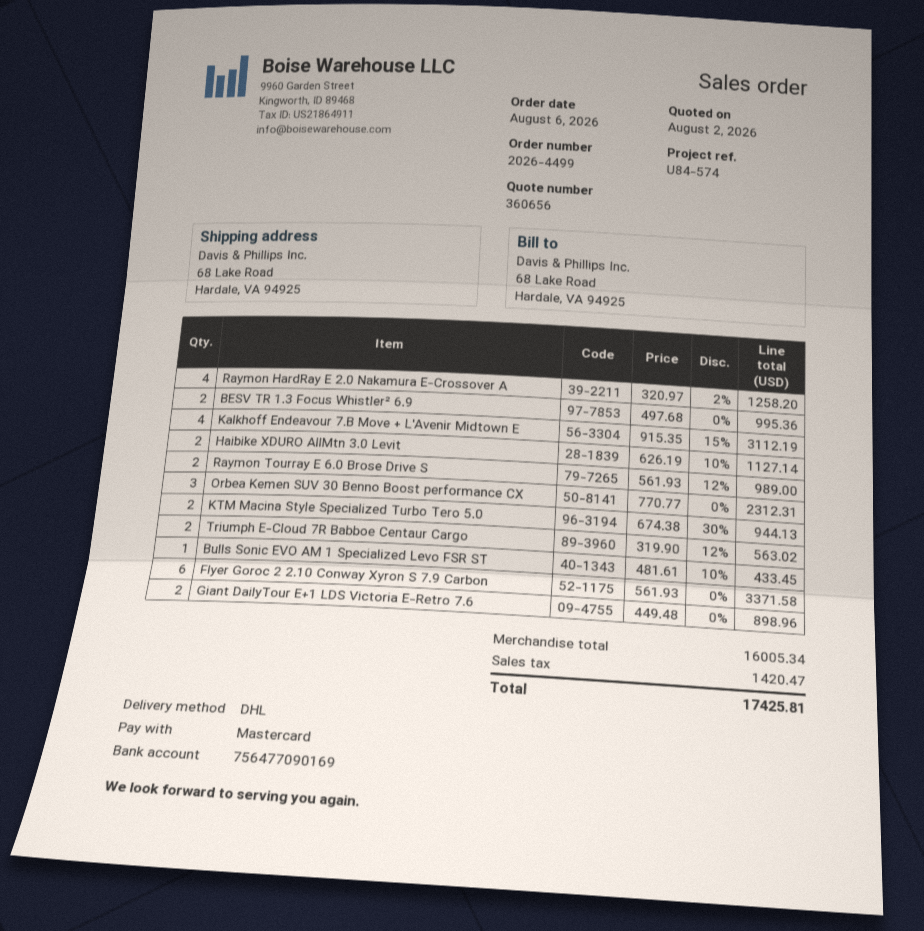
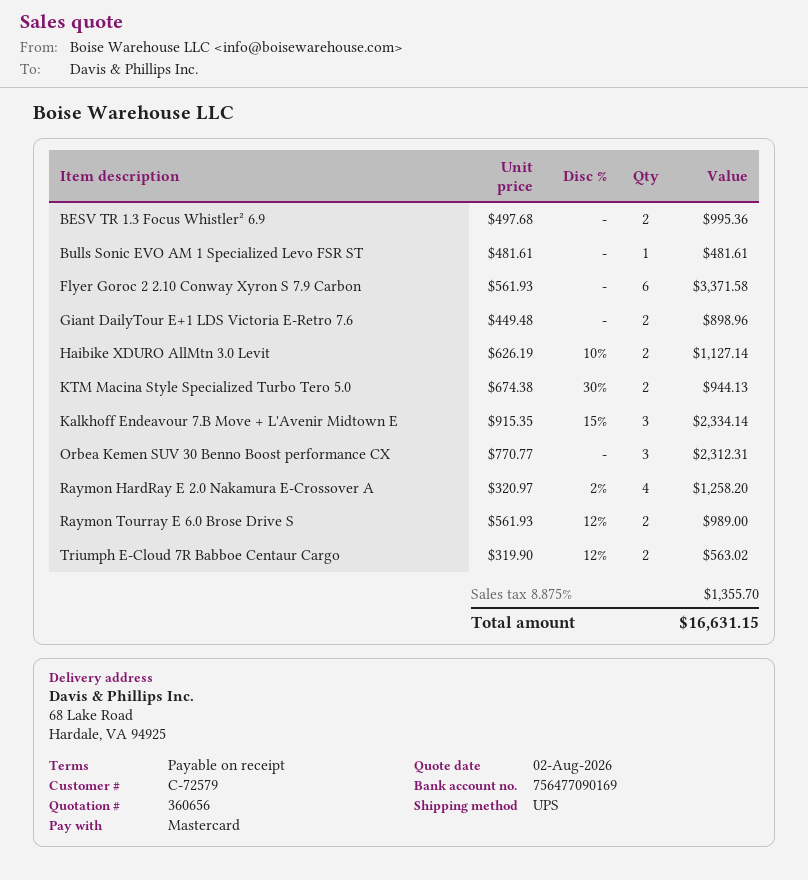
shipping method: DHL -> UPS
Kalkhoff Endeavour 7.B Move + L'Avenir Midtown E: 4 x 915.35 - 15% = 3112.19 -> 3 x 915.35 - 15% = 2334.14
Bulls Sonic EVO AM 1 Specialized Levo FSR ST: 1 x 481.61 - 10% = 433.45 -> 1 x 481.61 = 481.61
tax: 1420.47 -> 1355.70
total: 17425.81 -> 16631.15

